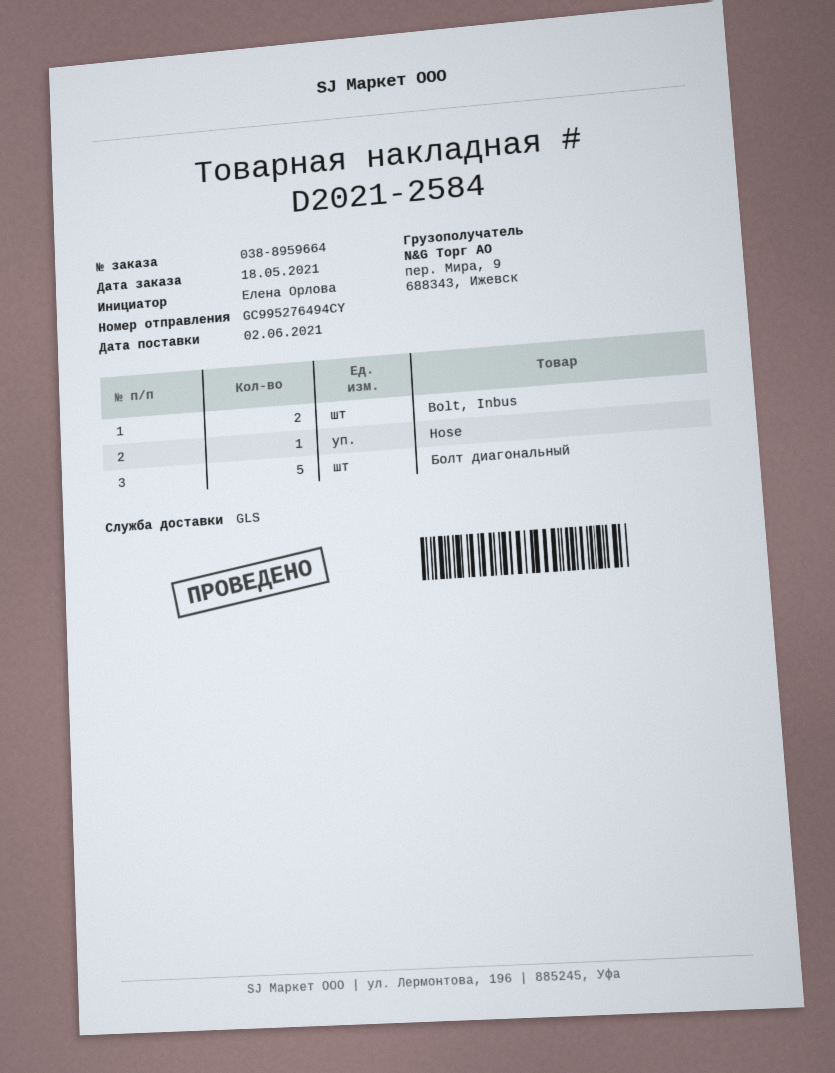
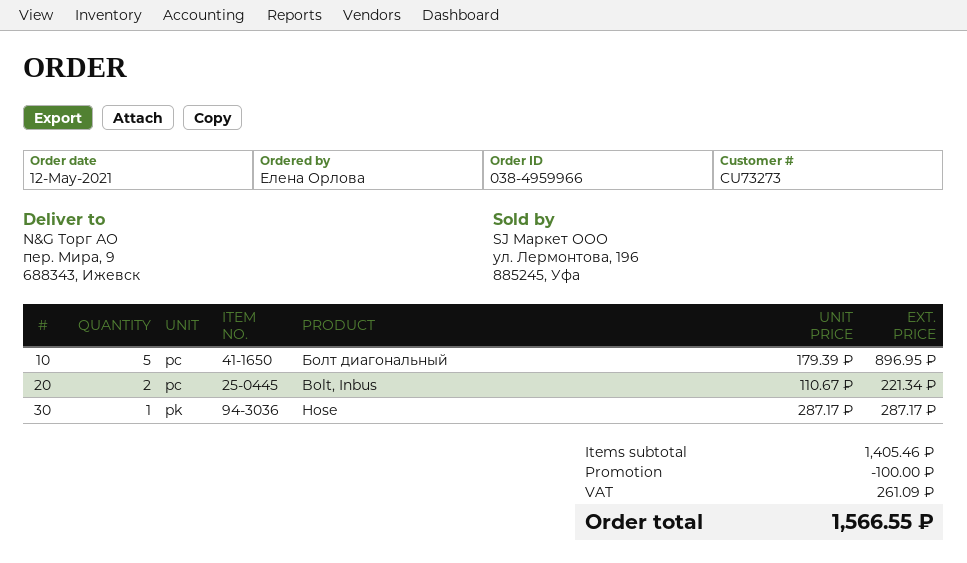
order number: 038-8959664 -> 038-4959966
order date: 2021-05-18 -> 2021-05-12

